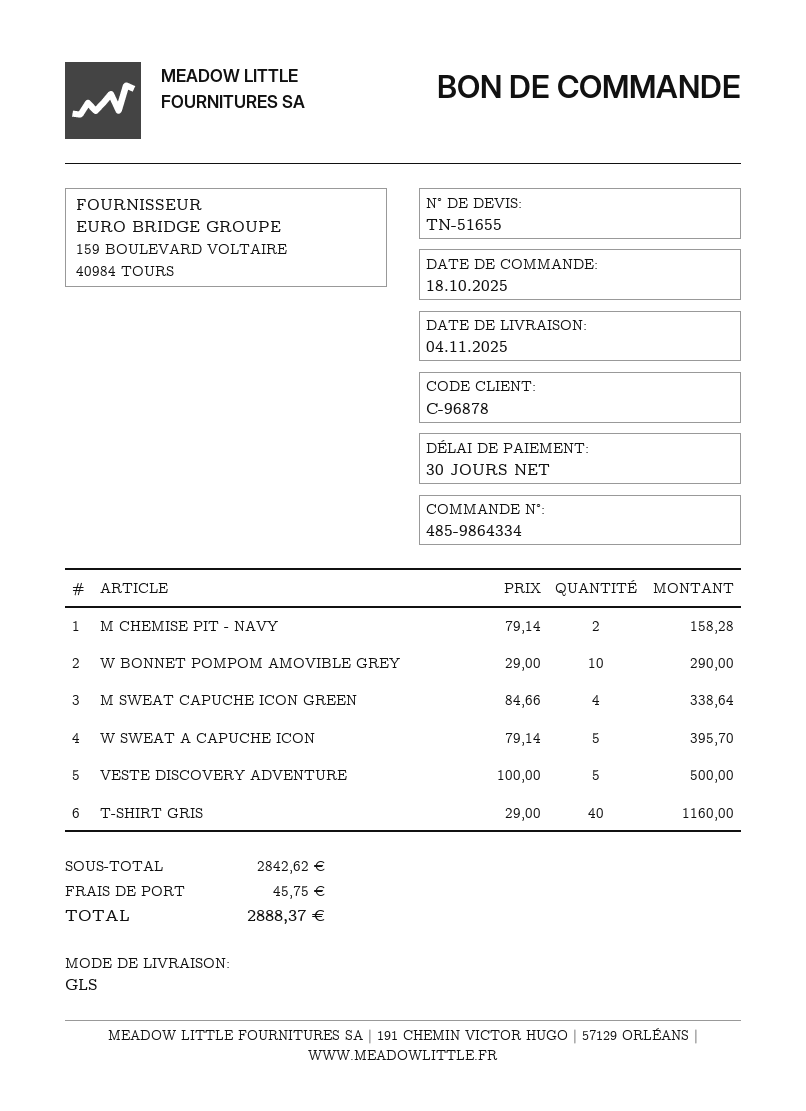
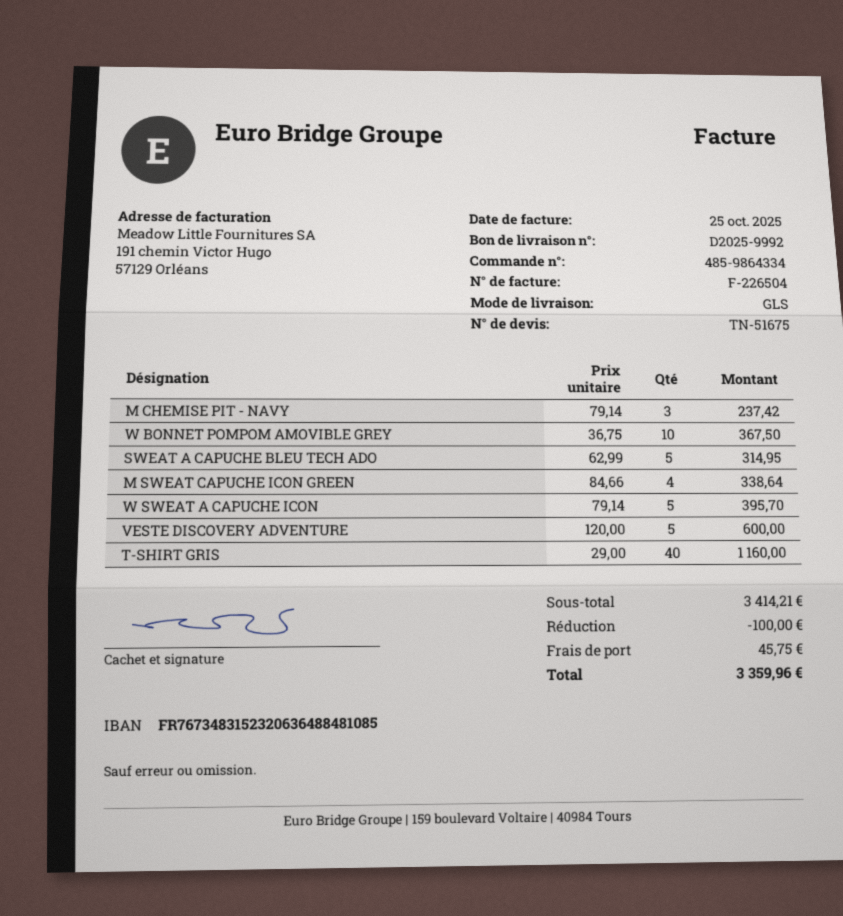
quote number: TN-51655 -> TN-51675
M CHEMISE PIT - NAVY: 2 x 79.14 = 158.28 -> 3 x 79.14 = 237.42
W BONNET POMPOM AMOVIBLE GREY: 10 x 29.00 = 290.00 -> 10 x 36.75 = 367.50
VESTE DISCOVERY ADVENTURE: 5 x 100.00 = 500.00 -> 5 x 120.00 = 600.00
SWEAT A CAPUCHE BLEU TECH ADO: none -> 5 x 62.99 = 314.95
subtotal: 2842.62 -> 3414.21
discount: none -> 100.00
total: 2888.37 -> 3359.96

